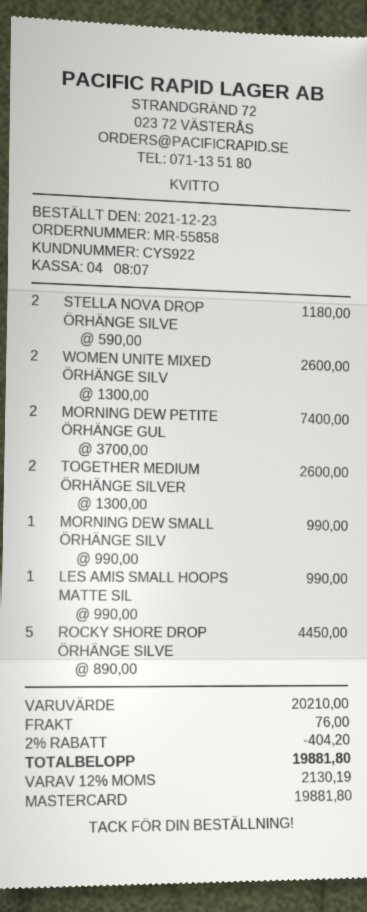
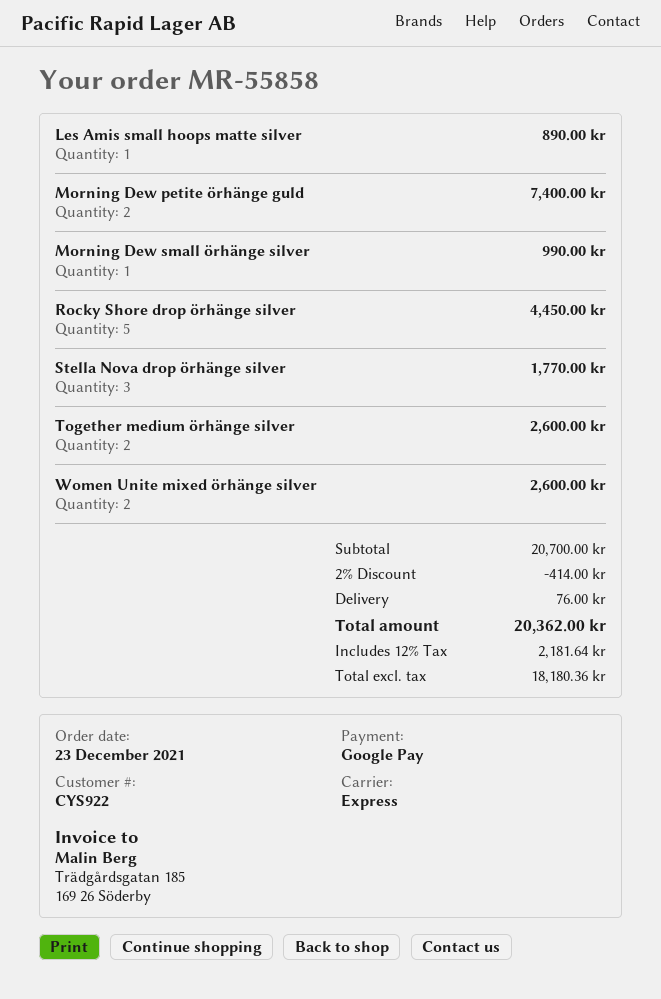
payment method: Mastercard -> Google Pay
STELLA NOVA DROP ÖRHÄNGE SILVE: 2 for 1180.00 -> 3 for 1770.00
LES AMIS SMALL HOOPS MATTE SIL: 1 for 990.00 -> 1 for 890.00
subtotal: 20210.00 -> 20700.00
discount: 2% = 404.20 -> 2% = 414.00
tax: 12% = 2130.19 -> 12% = 2181.64
total: 19881.80 -> 20362.00

